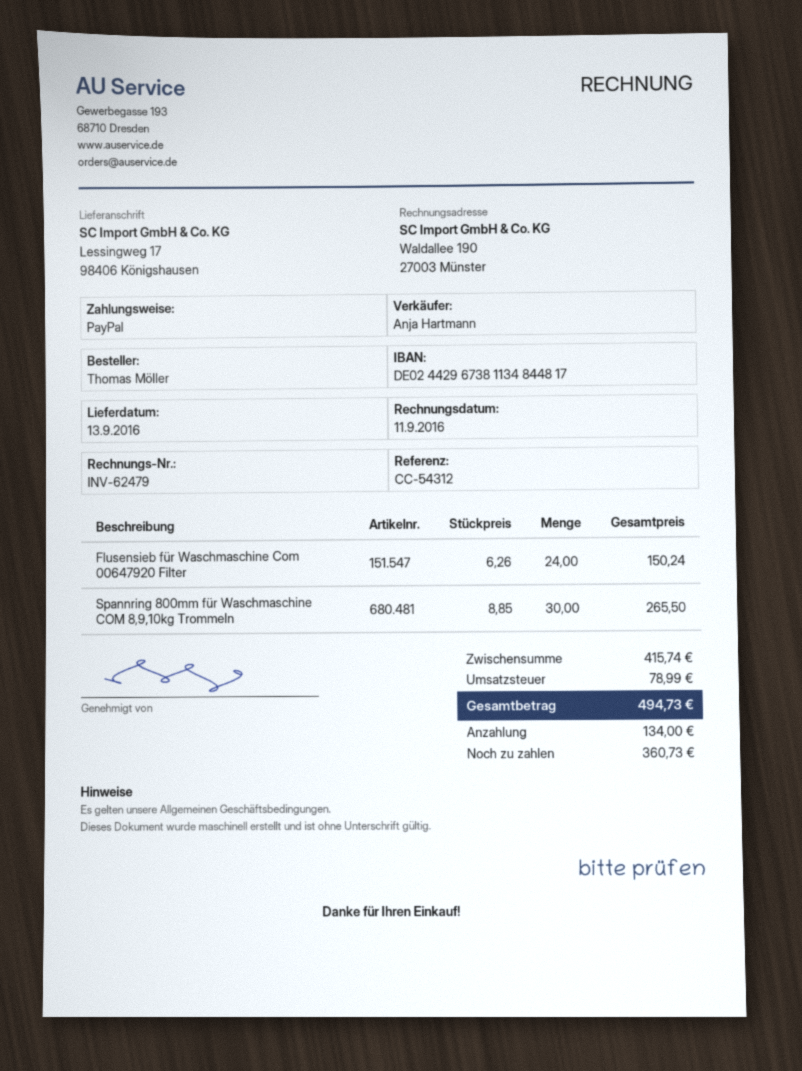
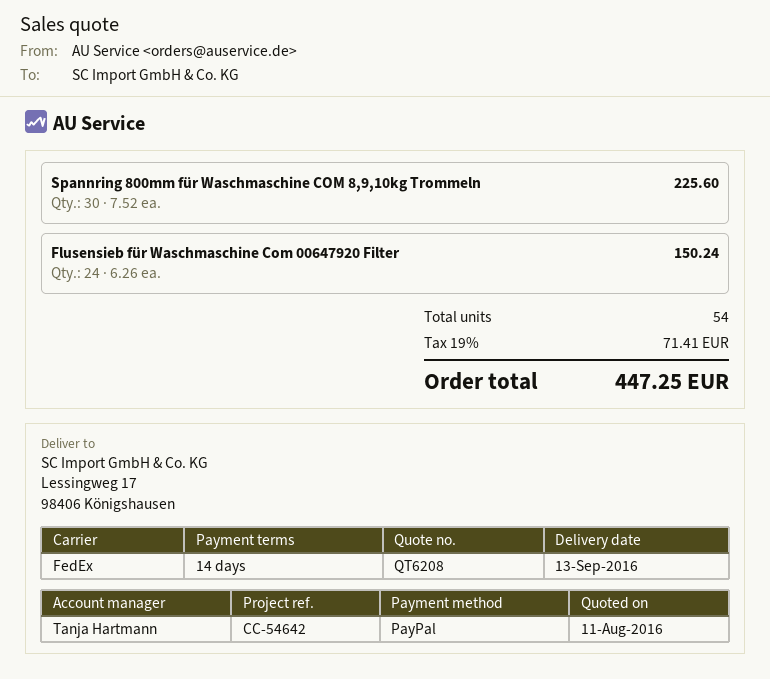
reference: CC-54312 -> CC-54642
sales rep: Anja Hartmann -> Tanja Hartmann
Spannring 800mm für Waschmaschine COM 8,9,10kg Trommeln: 30 x 8.85 = 265.50 -> 30 x 7.52 = 225.60
tax: 78.99 -> 71.41
total: 494.73 -> 447.25

